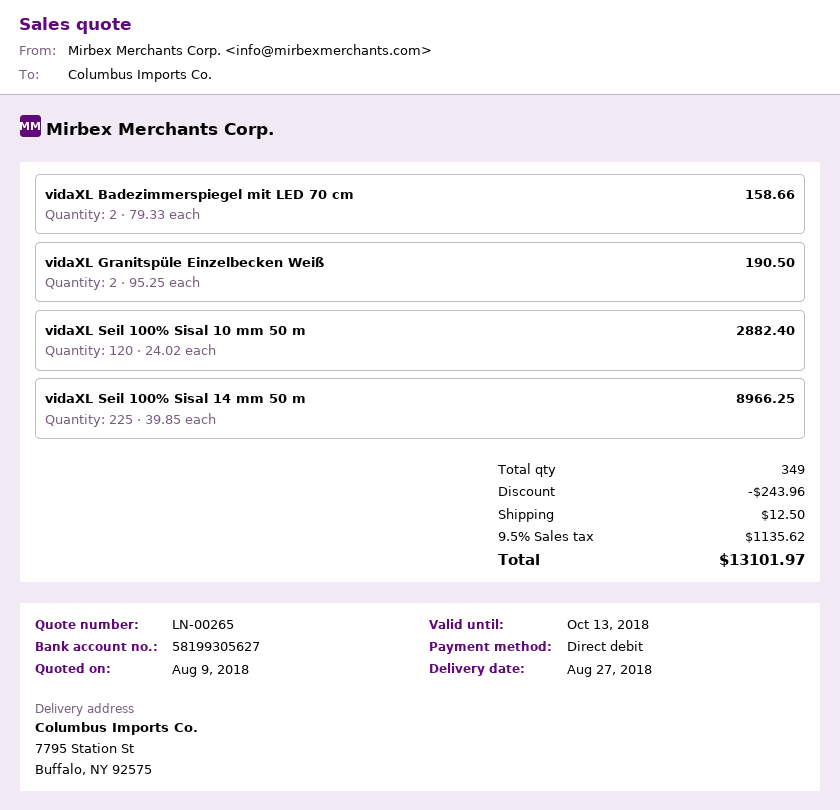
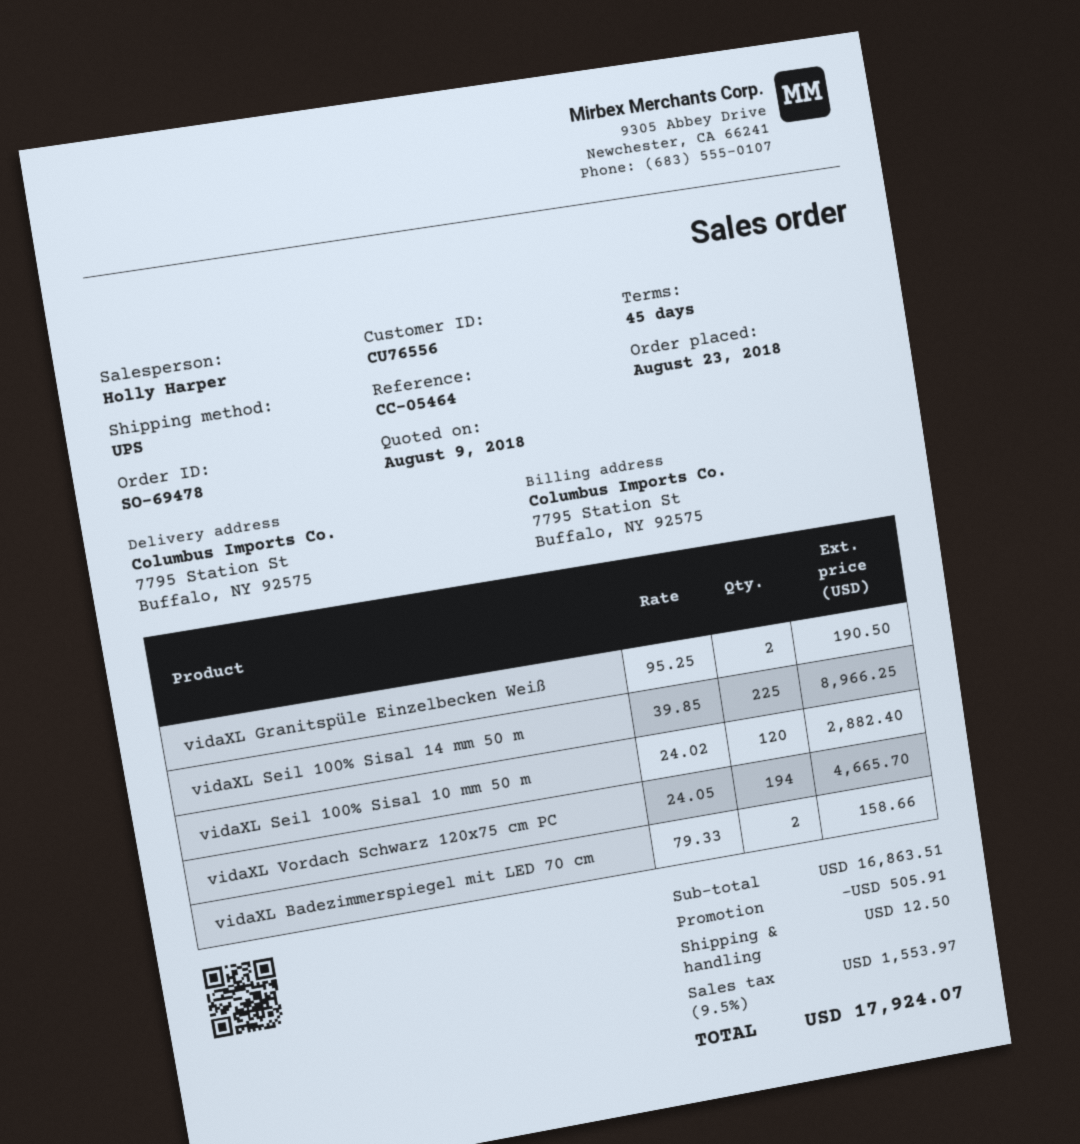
vidaXL Vordach Schwarz 120x75 cm PC: none -> 194 x 24.05 = 4665.70
discount: 243.96 -> 505.91
tax: 9.5% = 1135.62 -> 9.5% = 1553.97
total: 13101.97 -> 17924.07

